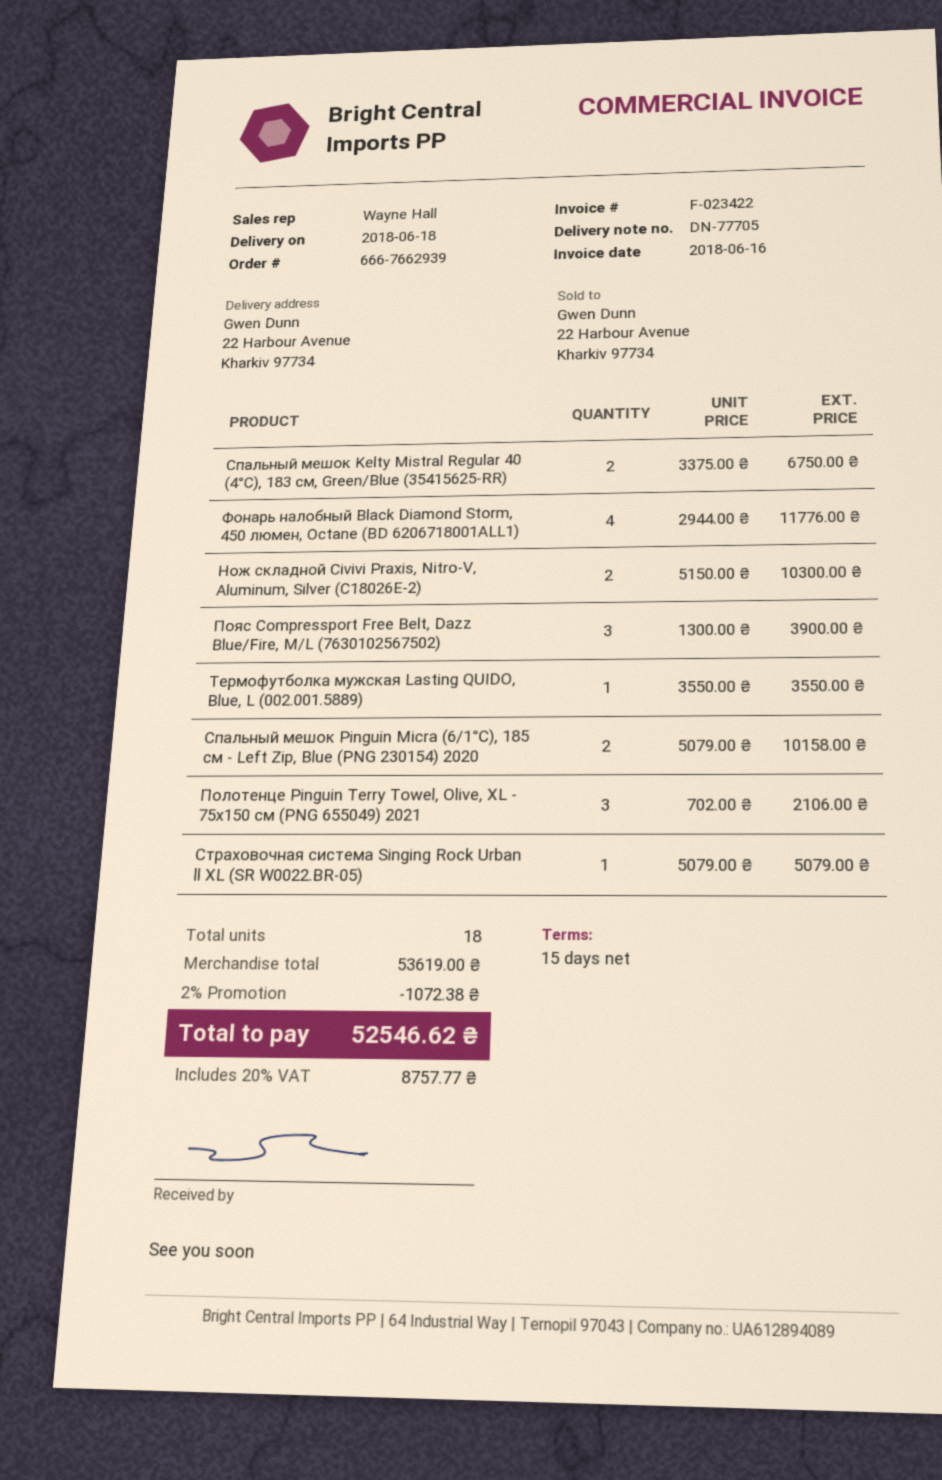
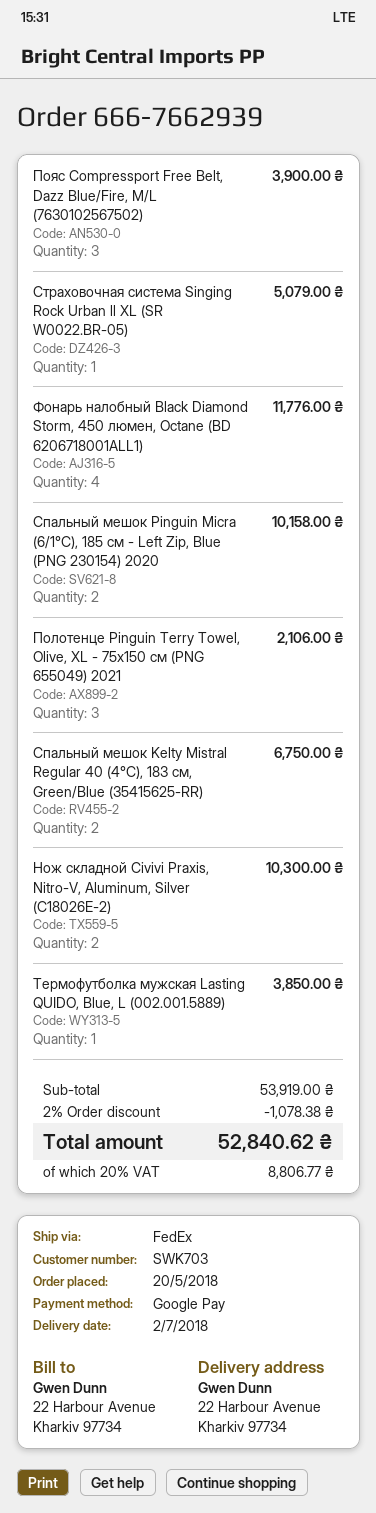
delivery date: 2018-06-18 -> 2018-07-02
Термофутболка мужская Lasting QUIDO, Blue, L (002.001.5889): 1 for 3550.00 -> 1 for 3850.00
subtotal: 53619.00 -> 53919.00
discount: 2% = 1072.38 -> 2% = 1078.38
tax: 20% = 8757.77 -> 20% = 8806.77
total: 52546.62 -> 52840.62

